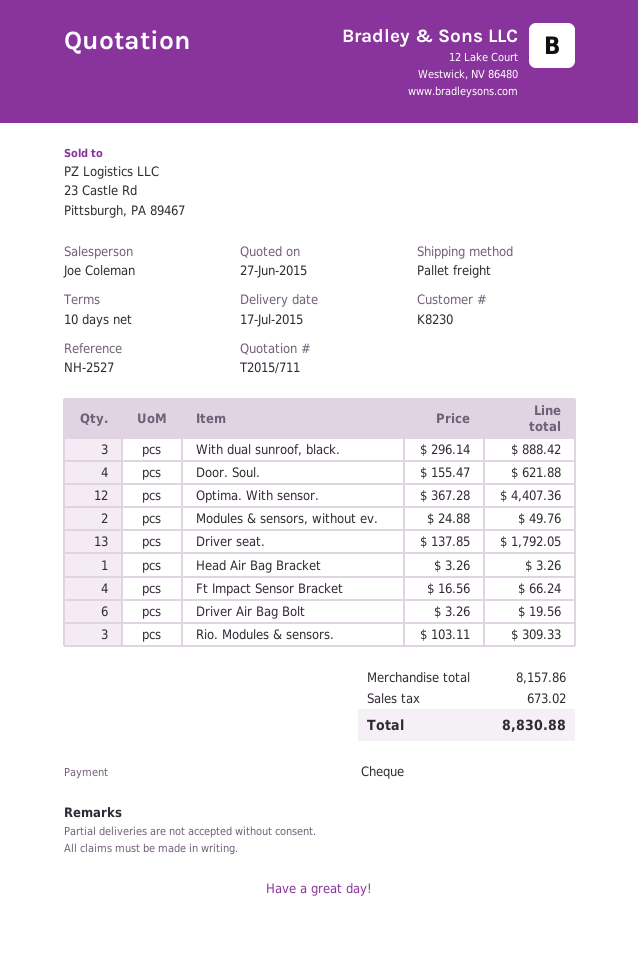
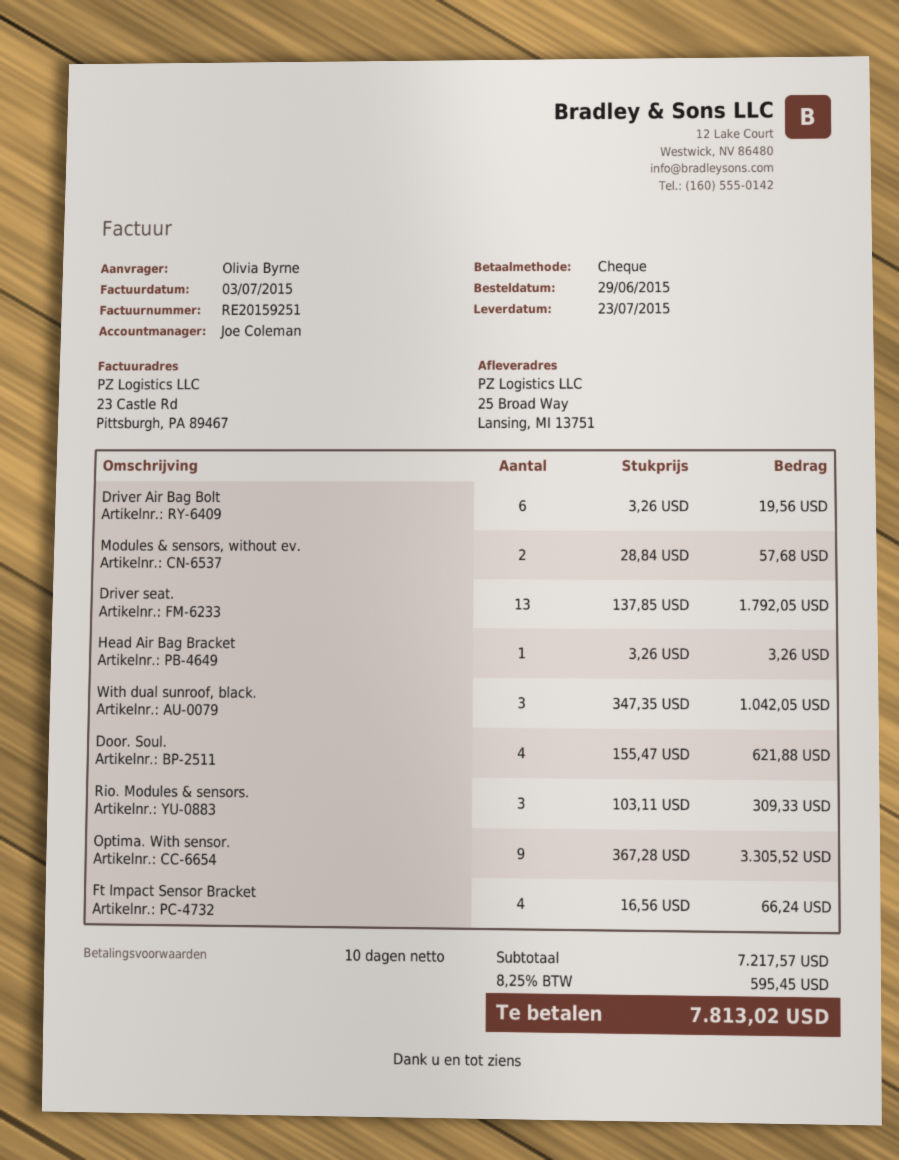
delivery date: 2015-07-17 -> 2015-07-23
With dual sunroof, black.: 3 x 296.14 = 888.42 -> 3 x 347.35 = 1042.05
Optima. With sensor.: 12 x 367.28 = 4407.36 -> 9 x 367.28 = 3305.52
Modules & sensors, without ev.: 2 x 24.88 = 49.76 -> 2 x 28.84 = 57.68
subtotal: 8157.86 -> 7217.57
tax: 673.02 -> 595.45
total: 8830.88 -> 7813.02

